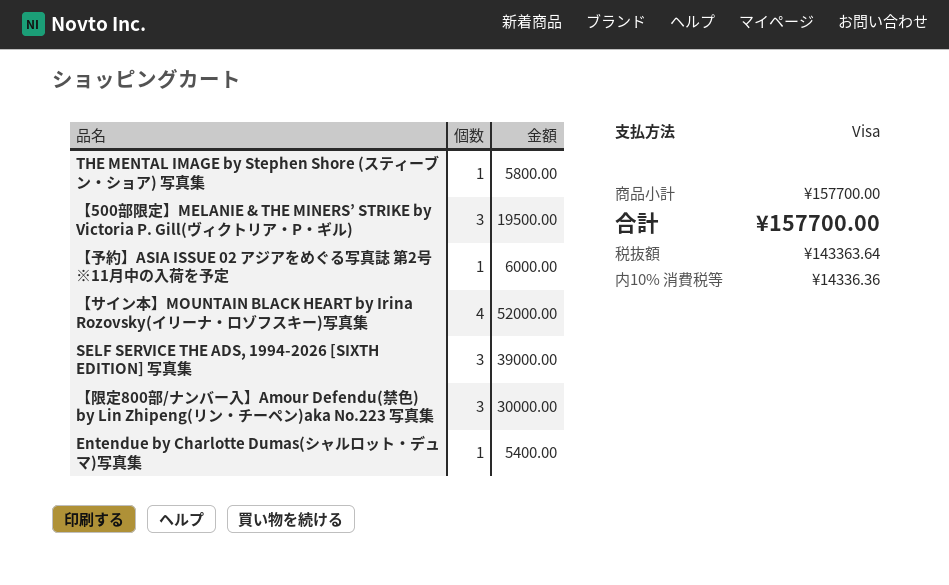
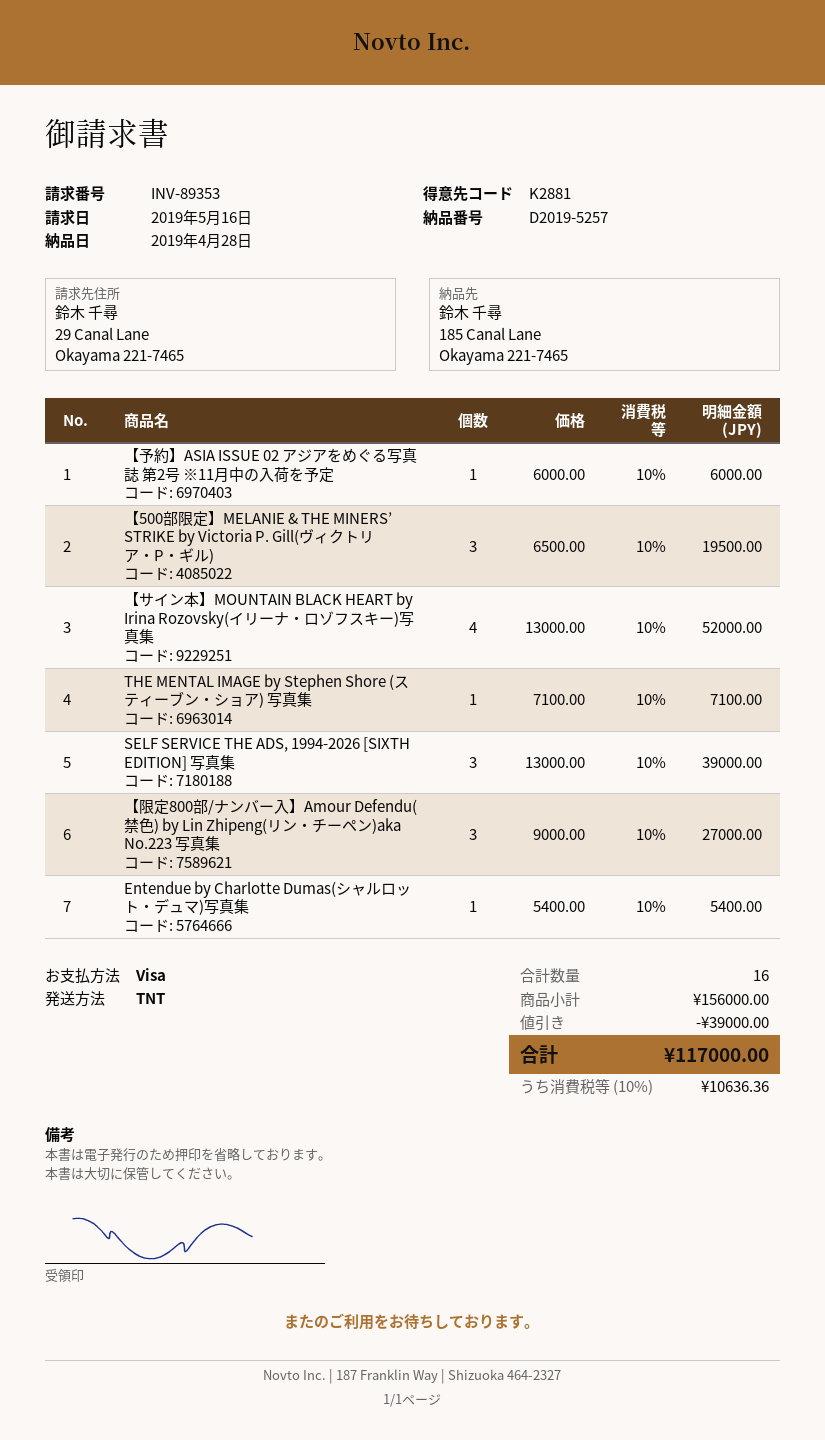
THE MENTAL IMAGE by Stephen Shore (スティーブン・ショア) 写真集: 1 for 5800.00 -> 1 for 7100.00
【限定800部/ナンバー入】Amour Defendu(禁色) by Lin Zhipeng(リン・チーペン)aka No.223 写真集: 3 for 30000.00 -> 3 for 27000.00
subtotal: 157700.00 -> 156000.00
discount: none -> 39000.00
tax: 10% = 14336.36 -> 10% = 10636.36
total: 157700.00 -> 117000.00

